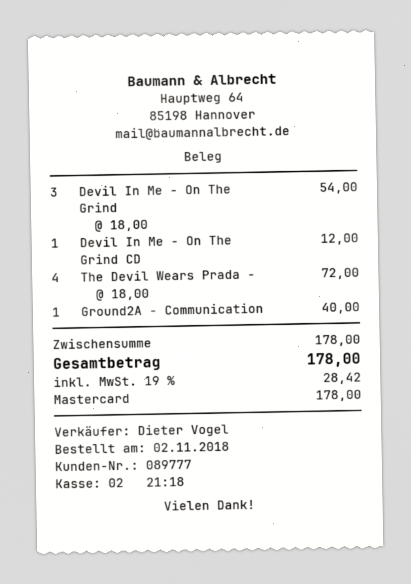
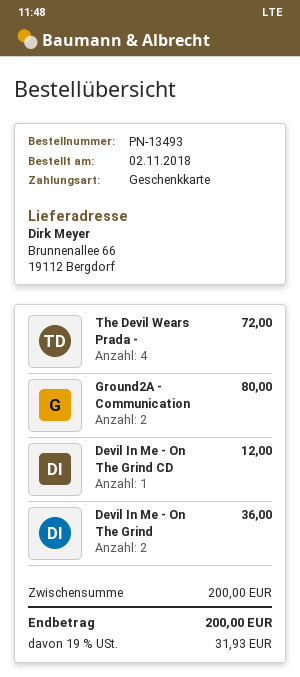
payment method: Mastercard -> gift card
Devil In Me - On The Grind: 3 for 54.00 -> 2 for 36.00
Ground2A - Communication: 1 for 40.00 -> 2 for 80.00
subtotal: 178.00 -> 200.00
tax: 19% = 28.42 -> 19% = 31.93
total: 178.00 -> 200.00

